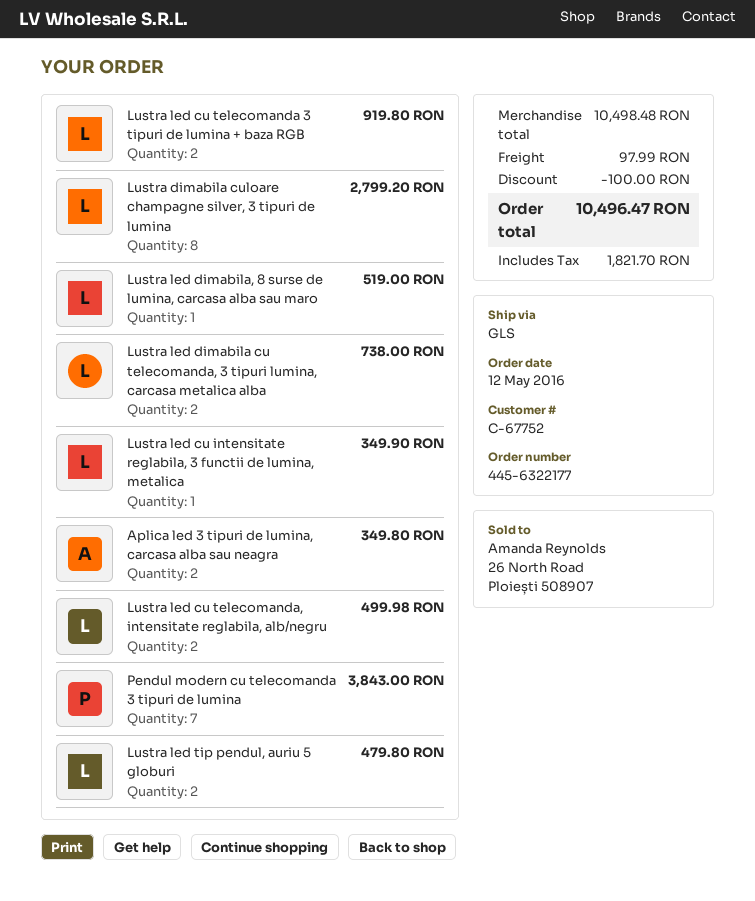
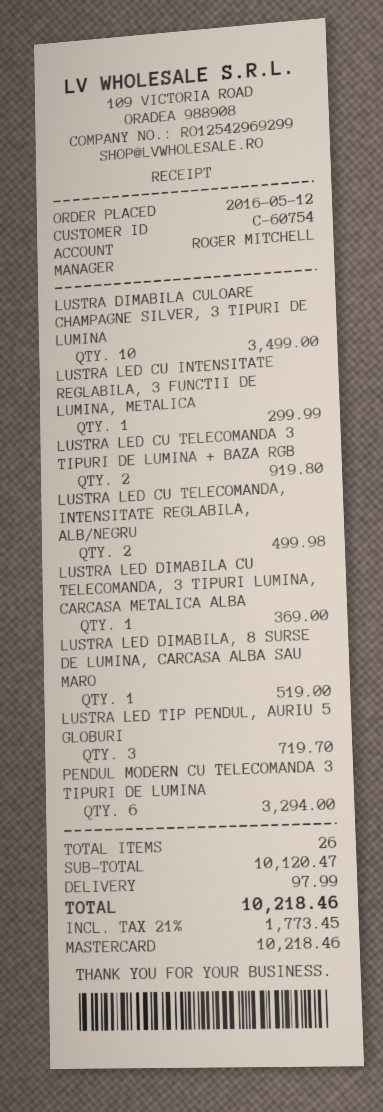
customer number: C-67752 -> C-60754
Lustra dimabila culoare champagne silver, 3 tipuri de lumina: 8 for 2799.20 -> 10 for 3499.00
Lustra led dimabila cu telecomanda, 3 tipuri lumina, carcasa metalica alba: 2 for 738.00 -> 1 for 369.00
Lustra led cu intensitate reglabila, 3 functii de lumina, metalica: 1 for 349.90 -> 1 for 299.99
Aplica led 3 tipuri de lumina, carcasa alba sau neagra: 2 for 349.80 -> none
Pendul modern cu telecomanda 3 tipuri de lumina: 7 for 3843.00 -> 6 for 3294.00
Lustra led tip pendul, auriu 5 globuri: 2 for 479.80 -> 3 for 719.70
subtotal: 10498.48 -> 10120.47
discount: 100.00 -> none
tax: 1821.70 -> 1773.45
total: 10496.47 -> 10218.46

